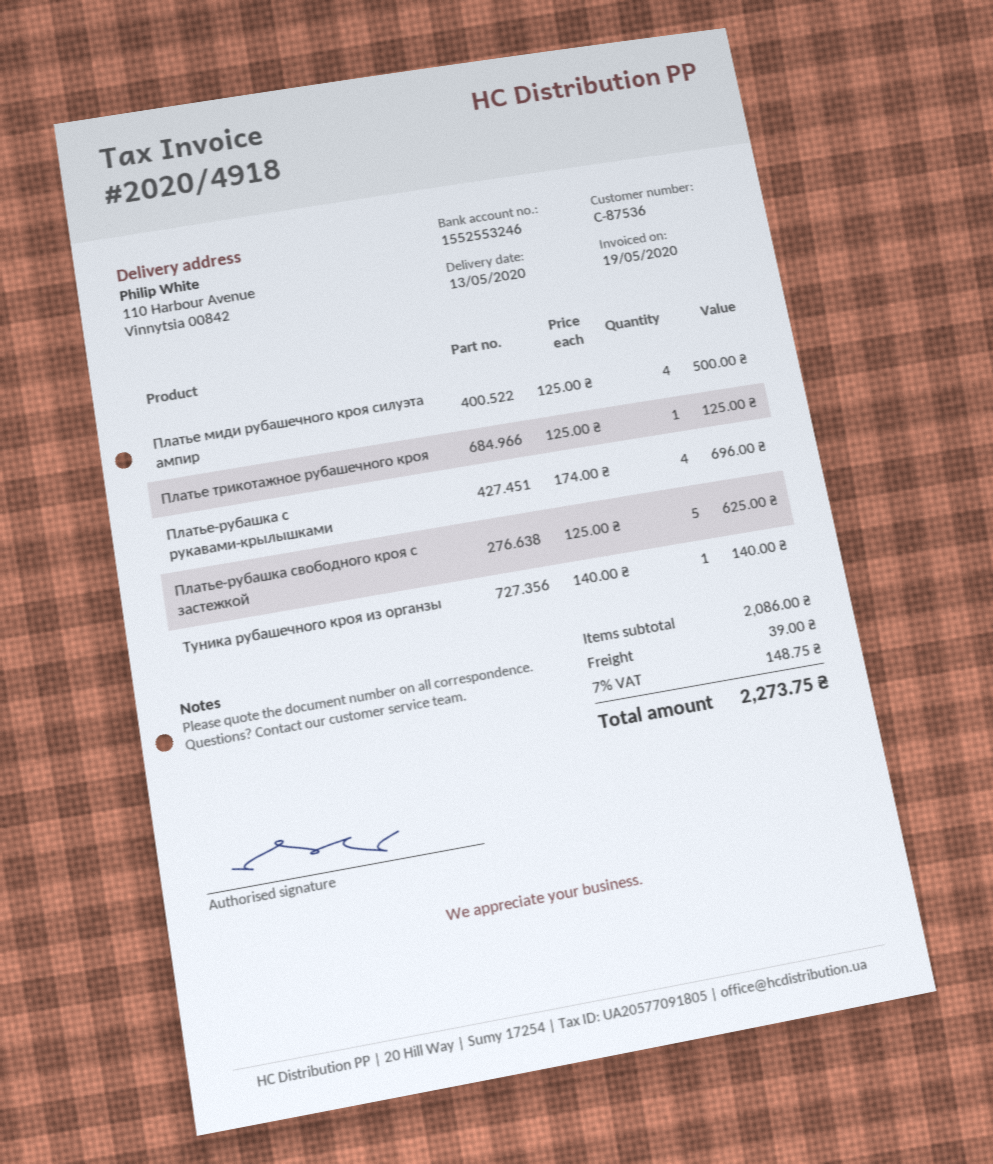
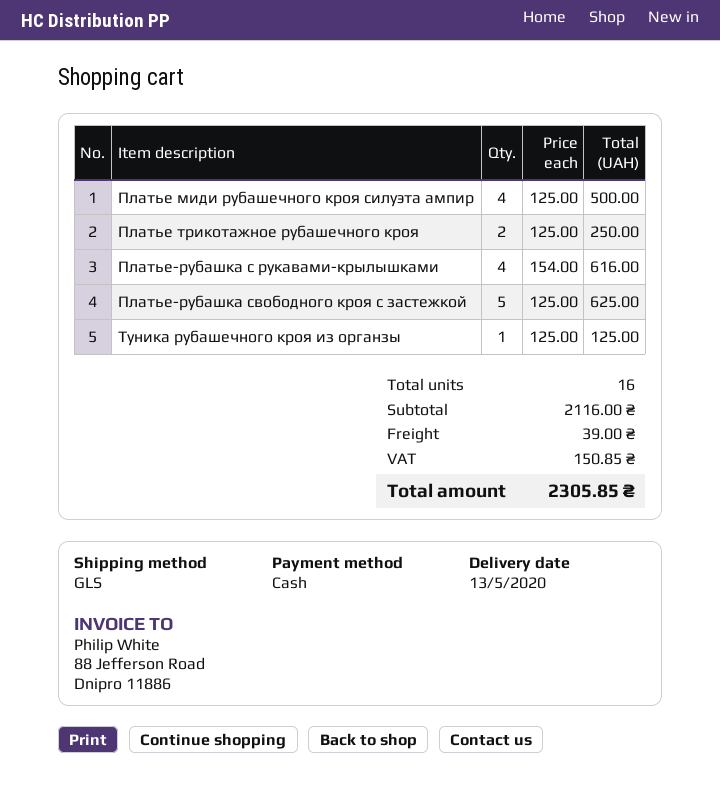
Платье трикотажное рубашечного кроя: 1 x 125.00 = 125.00 -> 2 x 125.00 = 250.00
Платье-рубашка с рукавами-крылышками: 4 x 174.00 = 696.00 -> 4 x 154.00 = 616.00
Туника рубашечного кроя из органзы: 1 x 140.00 = 140.00 -> 1 x 125.00 = 125.00
subtotal: 2086.00 -> 2116.00
tax: 148.75 -> 150.85
total: 2273.75 -> 2305.85

